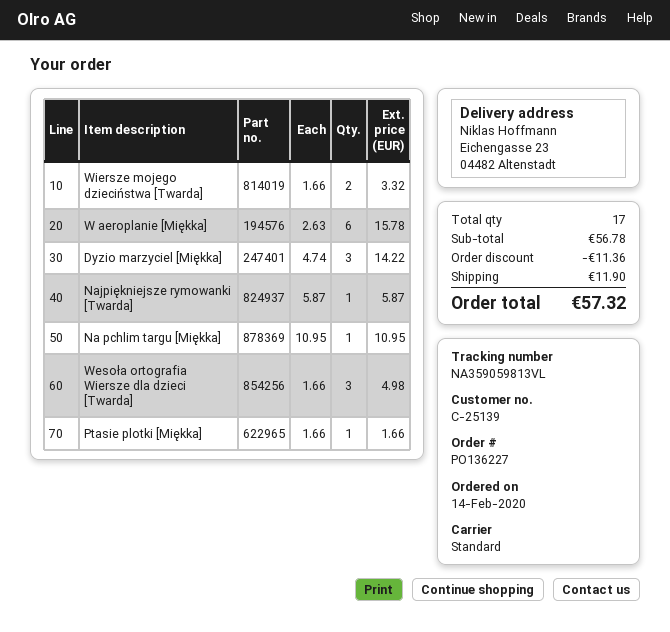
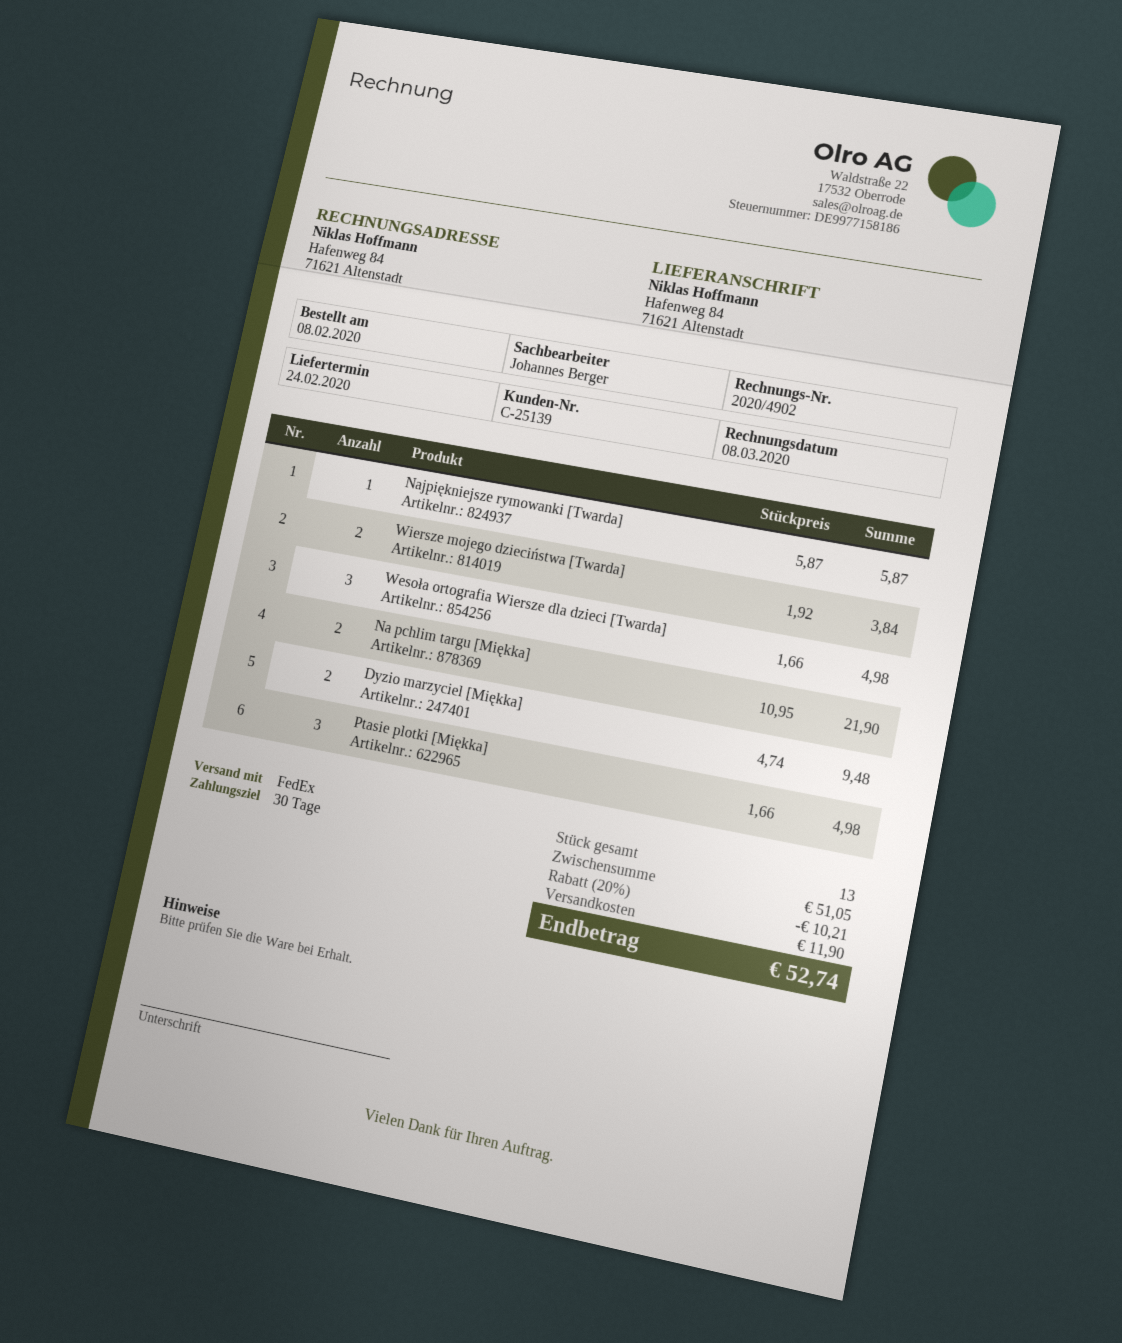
order date: 2020-02-14 -> 2020-02-08
shipping method: standard -> FedEx
ship to: Eichengasse 23, 04482 Altenstadt -> Hafenweg 84, 71621 Altenstadt
Wiersze mojego dzieciństwa [Twarda]: 2 x 1.66 = 3.32 -> 2 x 1.92 = 3.84
W aeroplanie [Miękka]: 6 x 2.63 = 15.78 -> none
Dyzio marzyciel [Miękka]: 3 x 4.74 = 14.22 -> 2 x 4.74 = 9.48
Na pchlim targu [Miękka]: 1 x 10.95 = 10.95 -> 2 x 10.95 = 21.90
Ptasie plotki [Miękka]: 1 x 1.66 = 1.66 -> 3 x 1.66 = 4.98
total quantity: 17 -> 13
subtotal: 56.78 -> 51.05
discount: 11.36 -> 10.21
total: 57.32 -> 52.74

